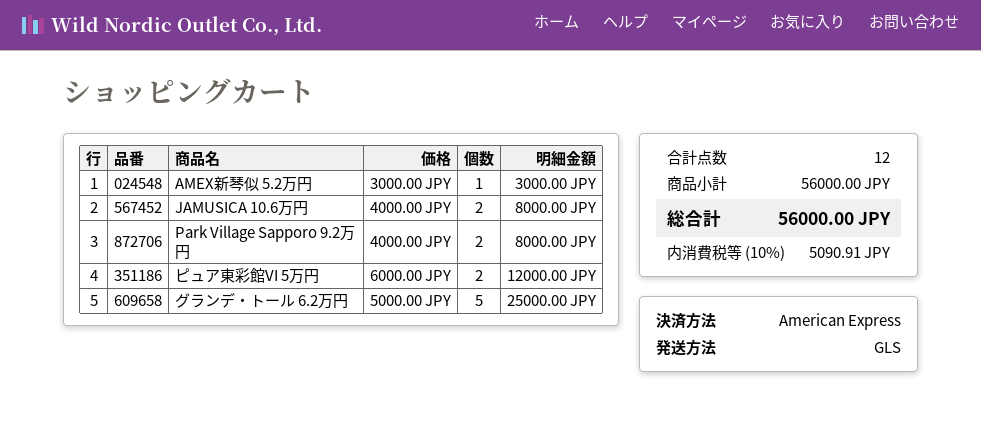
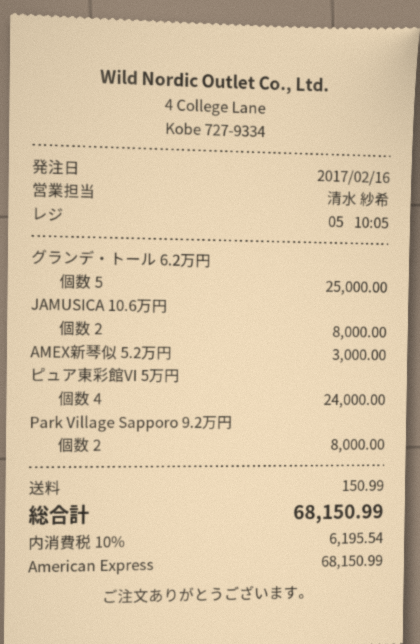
ピュア東彩館VI 5万円: 2 for 12000.00 -> 4 for 24000.00
shipping: none -> 150.99
tax: 10% = 5090.91 -> 10% = 6195.54
total: 56000.00 -> 68150.99

